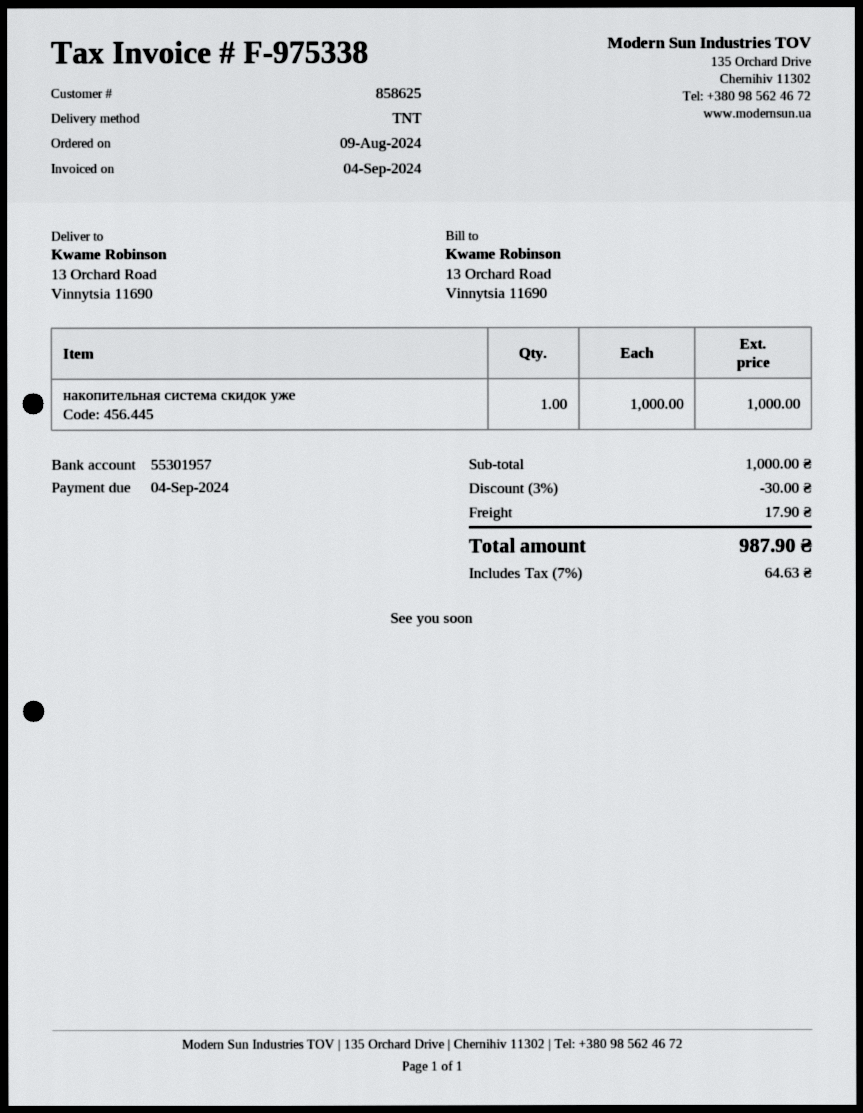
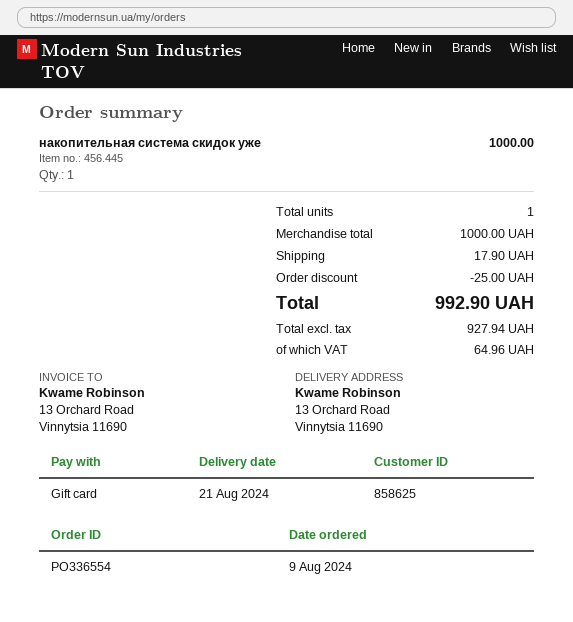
discount: 30.00 -> 25.00
tax: 64.63 -> 64.96
total: 987.90 -> 992.90

